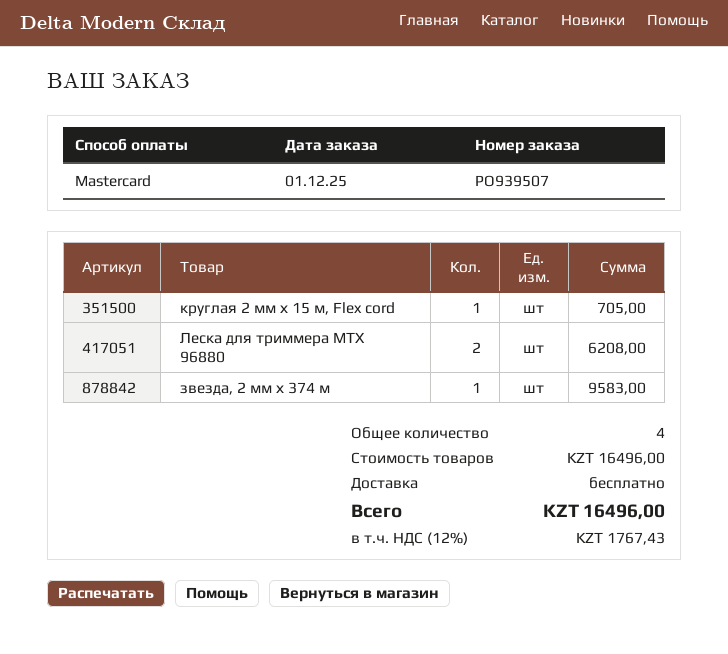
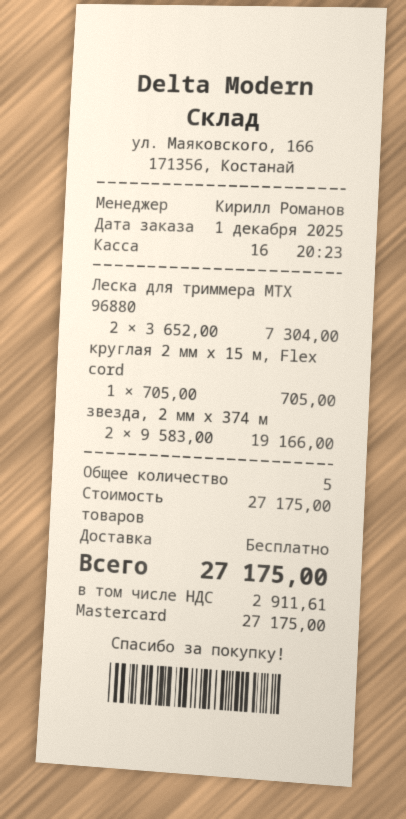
Леска для триммера MTX 96880: 2 for 6208.00 -> 2 for 7304.00
звезда, 2 мм х 374 м: 1 for 9583.00 -> 2 for 19166.00
total quantity: 4 -> 5
subtotal: 16496.00 -> 27175.00
tax: 1767.43 -> 2911.61
total: 16496.00 -> 27175.00

